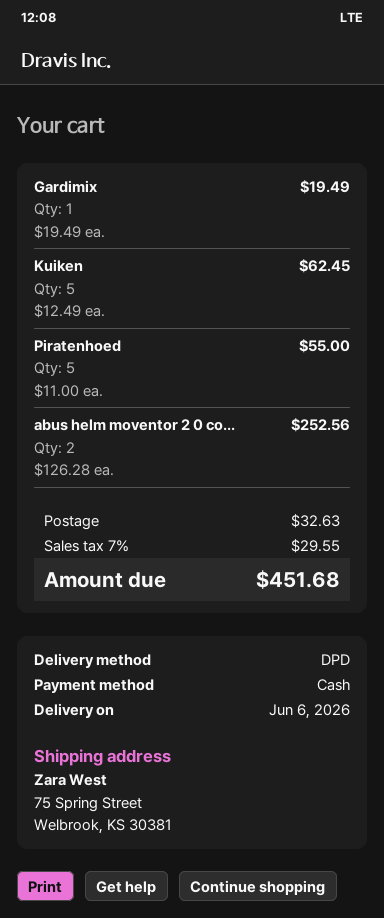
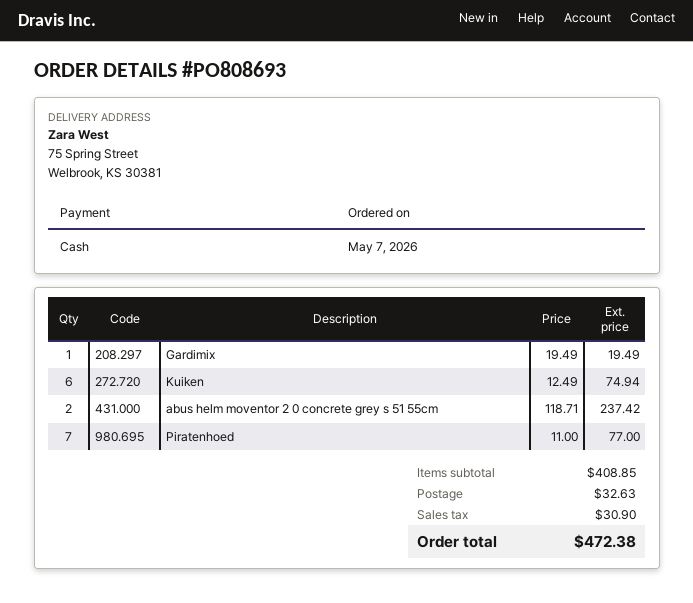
Kuiken: 5 x 12.49 = 62.45 -> 6 x 12.49 = 74.94
Piratenhoed: 5 x 11.00 = 55.00 -> 7 x 11.00 = 77.00
abus helm moventor 2 0 co...: 2 x 126.28 = 252.56 -> 2 x 118.71 = 237.42
tax: 29.55 -> 30.90
total: 451.68 -> 472.38

